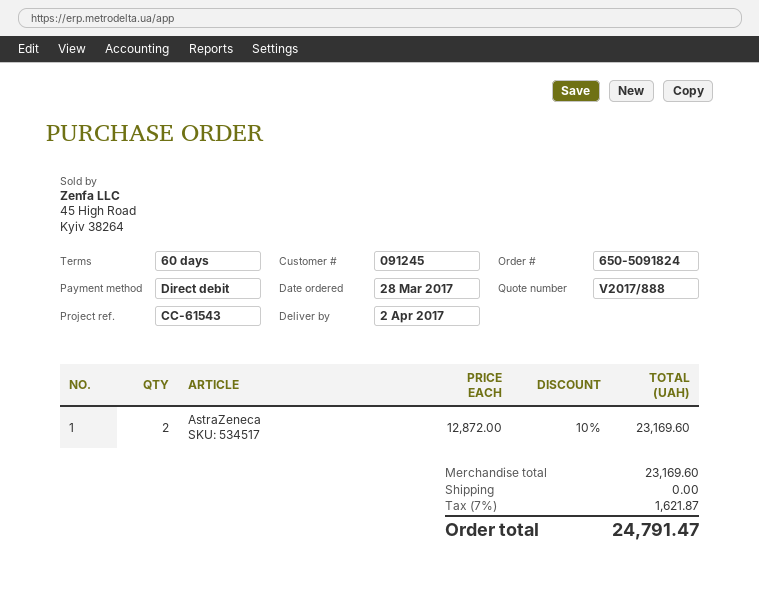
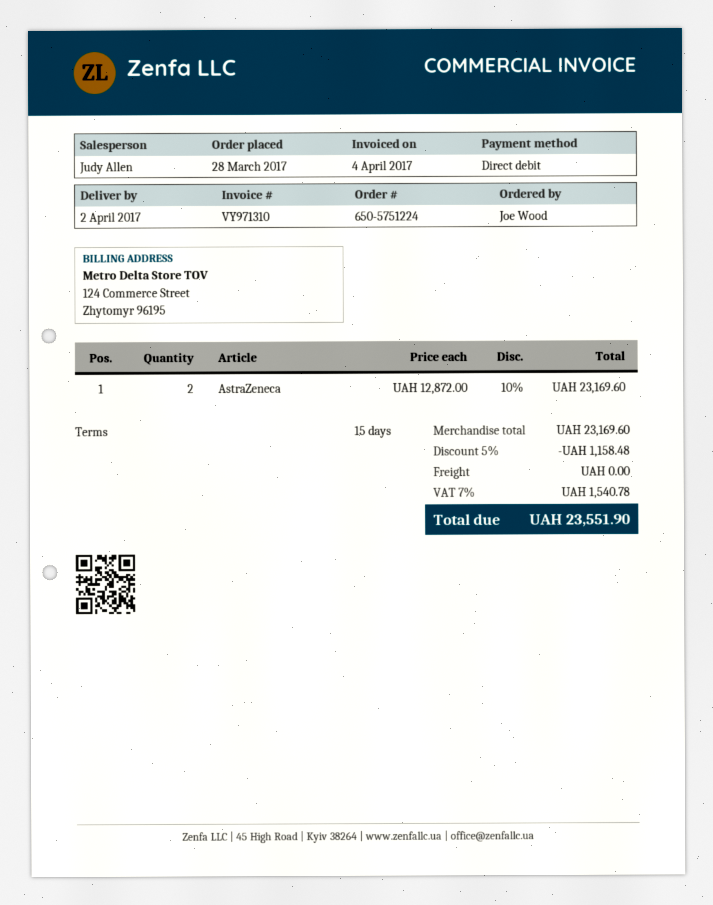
order number: 650-5091824 -> 650-5751224
payment terms: 60 days -> 15 days
discount: none -> 5% = 1158.48
tax: 7% = 1621.87 -> 7% = 1540.78
total: 24791.47 -> 23551.90

